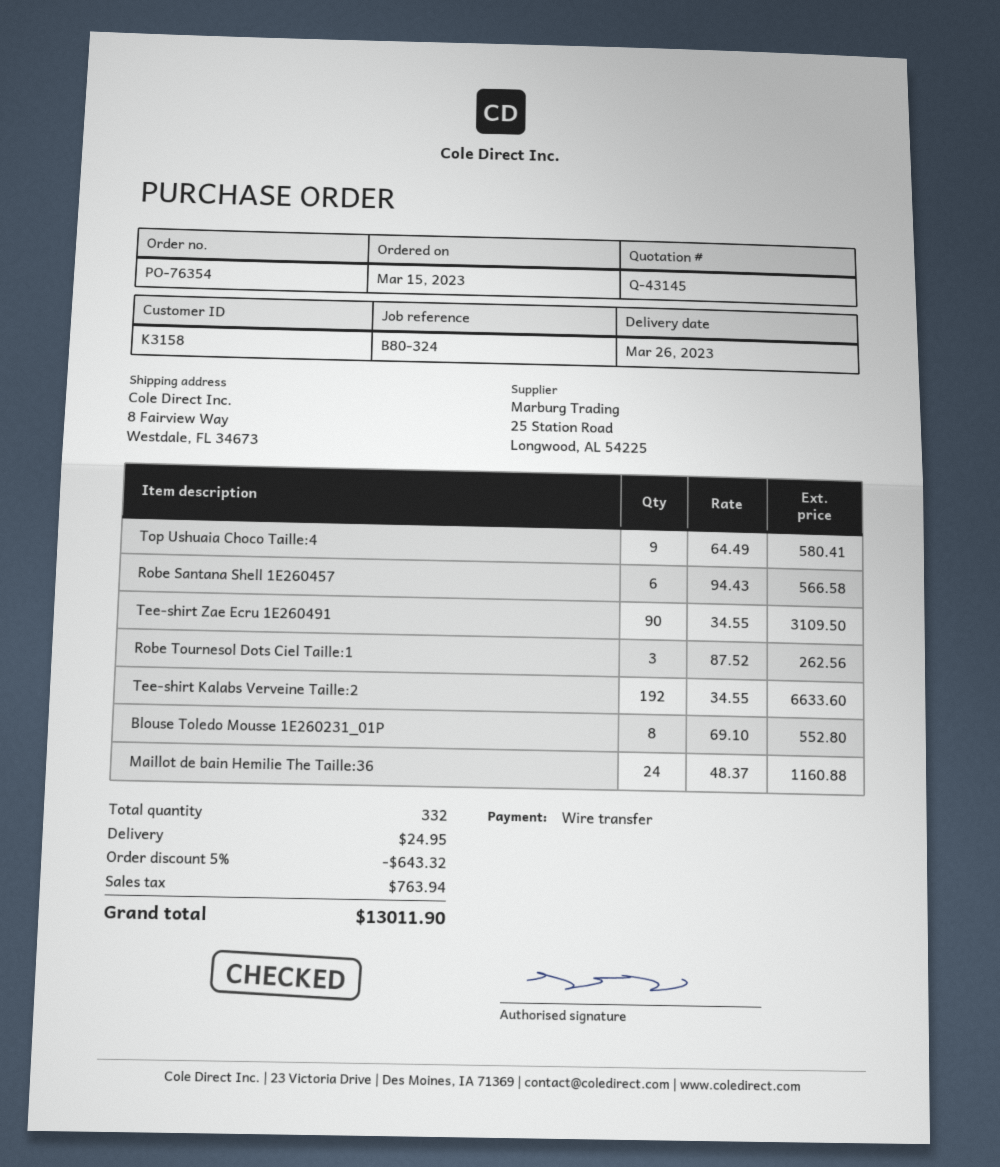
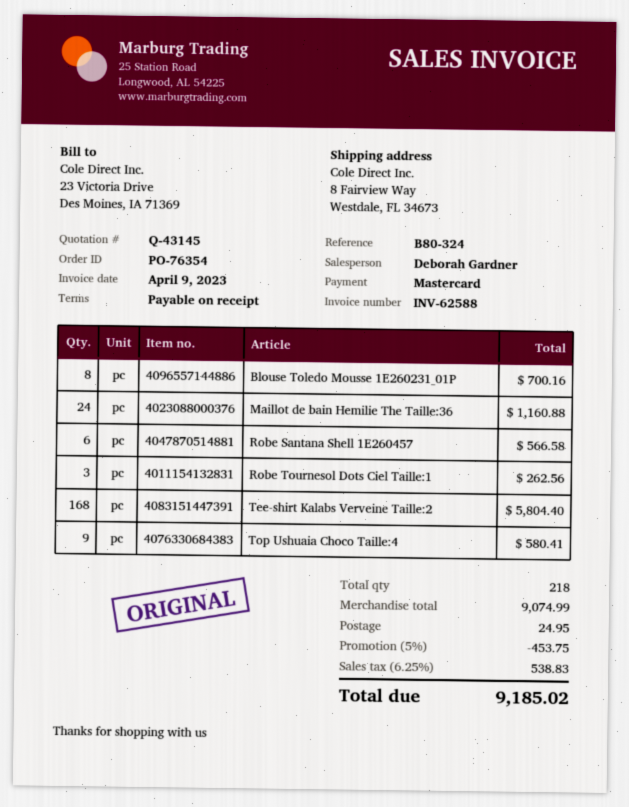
payment method: bank transfer -> Mastercard
Tee-shirt Zae Ecru 1E260491: 90 for 3109.50 -> none
Tee-shirt Kalabs Verveine Taille:2: 192 for 6633.60 -> 168 for 5804.40
Blouse Toledo Mousse 1E260231_01P: 8 for 552.80 -> 8 for 700.16
total quantity: 332 -> 218
discount: 5% = 643.32 -> 5% = 453.75
tax: 763.94 -> 538.83
total: 13011.90 -> 9185.02

